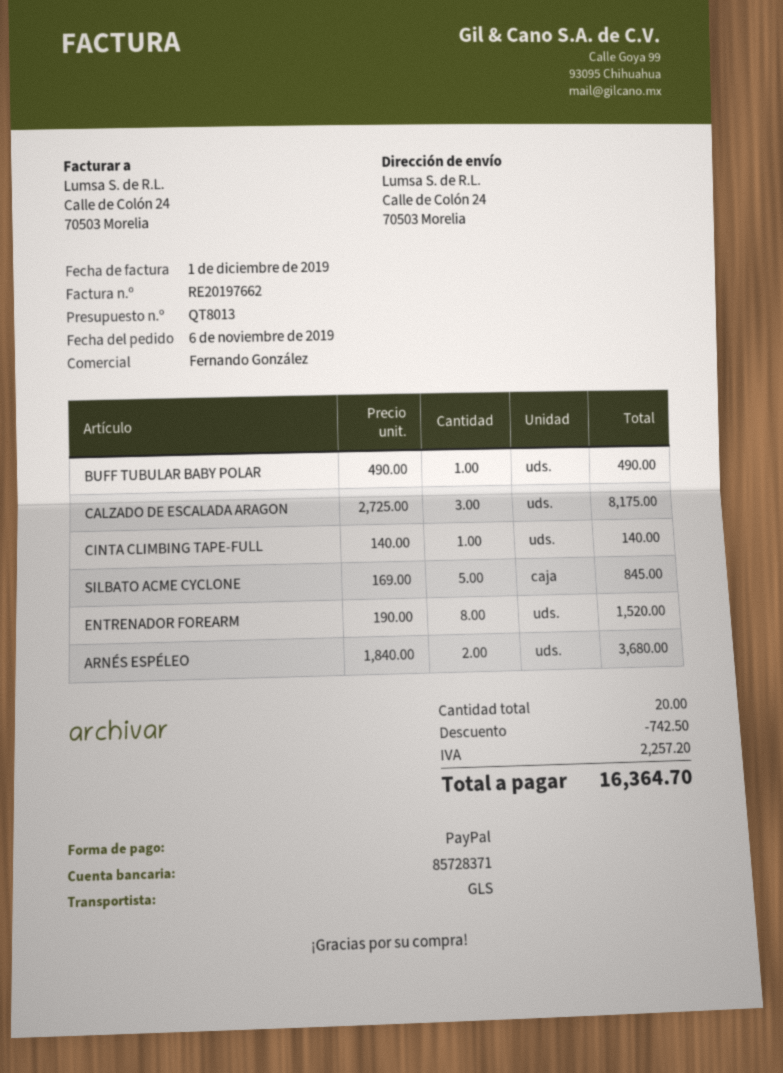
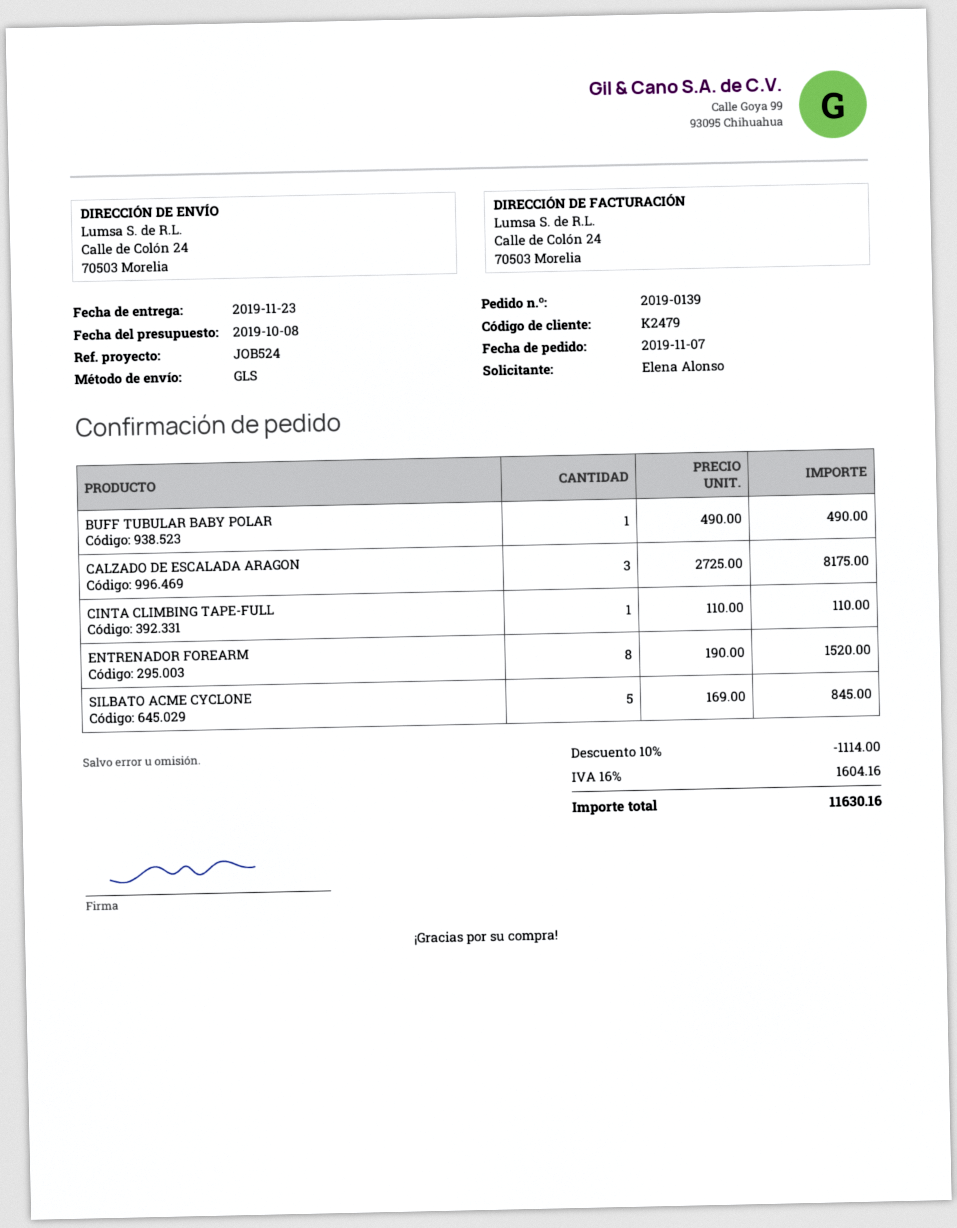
order date: 2019-11-06 -> 2019-11-07
CINTA CLIMBING TAPE-FULL: 1 x 140.00 = 140.00 -> 1 x 110.00 = 110.00
ARNÉS ESPÉLEO: 2 x 1840.00 = 3680.00 -> none
discount: 742.50 -> 1114.00
tax: 2257.20 -> 1604.16
total: 16364.70 -> 11630.16

